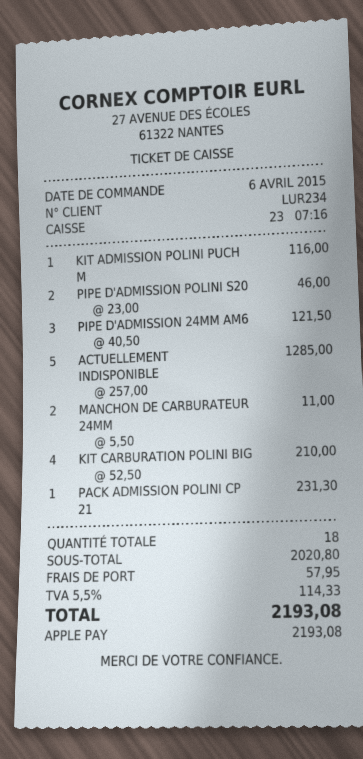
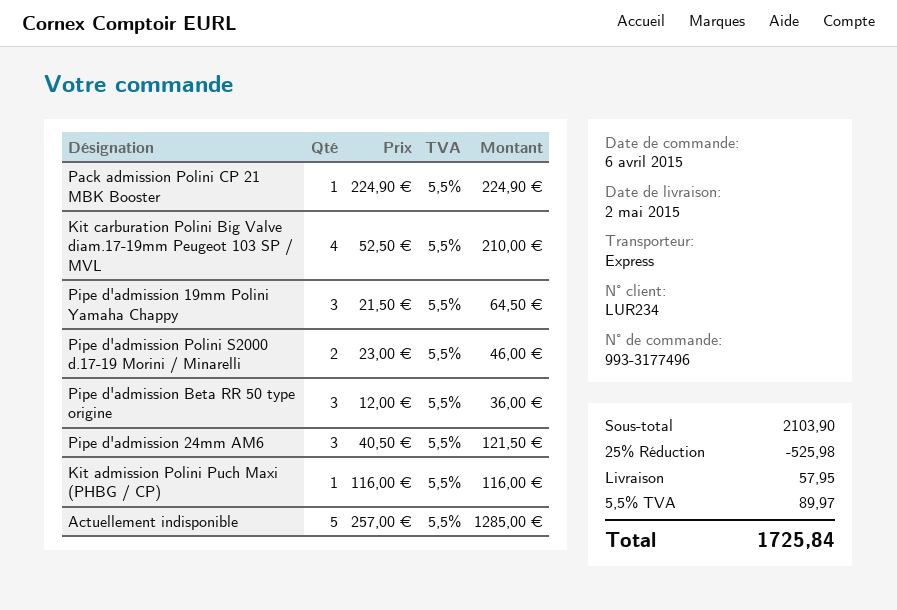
MANCHON DE CARBURATEUR 24MM: 2 x 5.50 = 11.00 -> none
PACK ADMISSION POLINI CP 21: 1 x 231.30 = 231.30 -> 1 x 224.90 = 224.90
Pipe d'admission 19mm Polini Yamaha Chappy: none -> 3 x 21.50 = 64.50
Pipe d'admission Beta RR 50 type origine: none -> 3 x 12.00 = 36.00
subtotal: 2020.80 -> 2103.90
discount: none -> 25% = 525.98
tax: 5.5% = 114.33 -> 5.5% = 89.97
total: 2193.08 -> 1725.84

